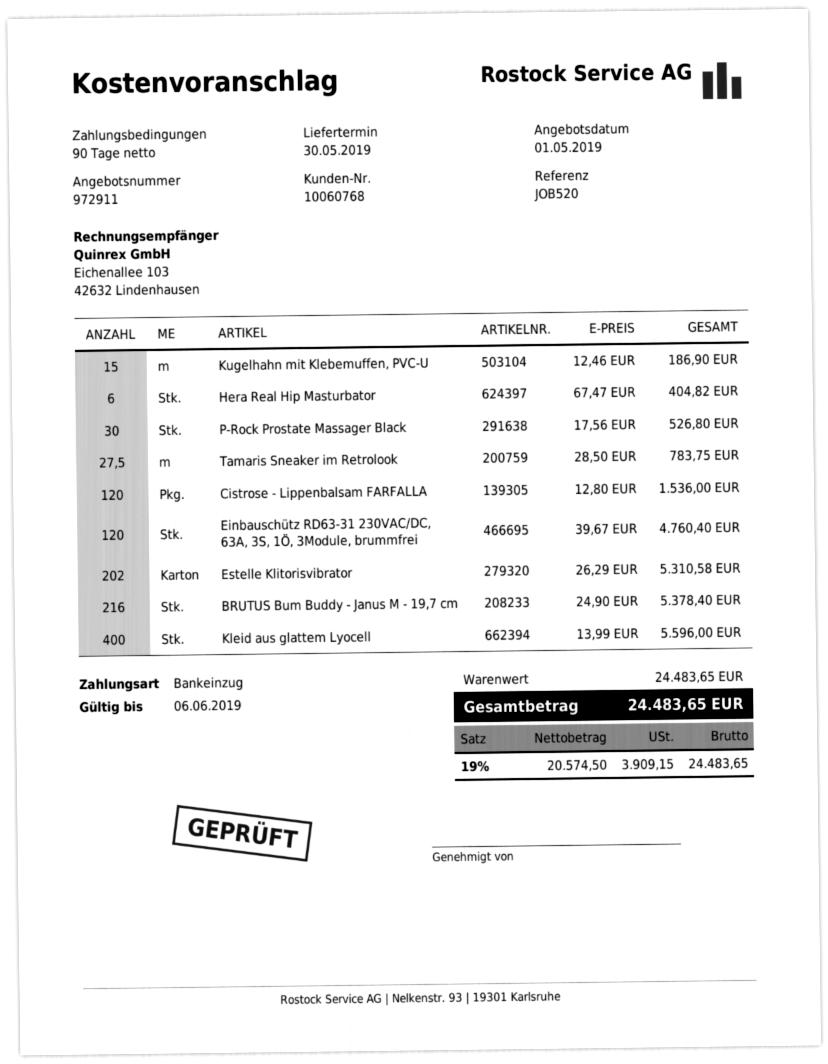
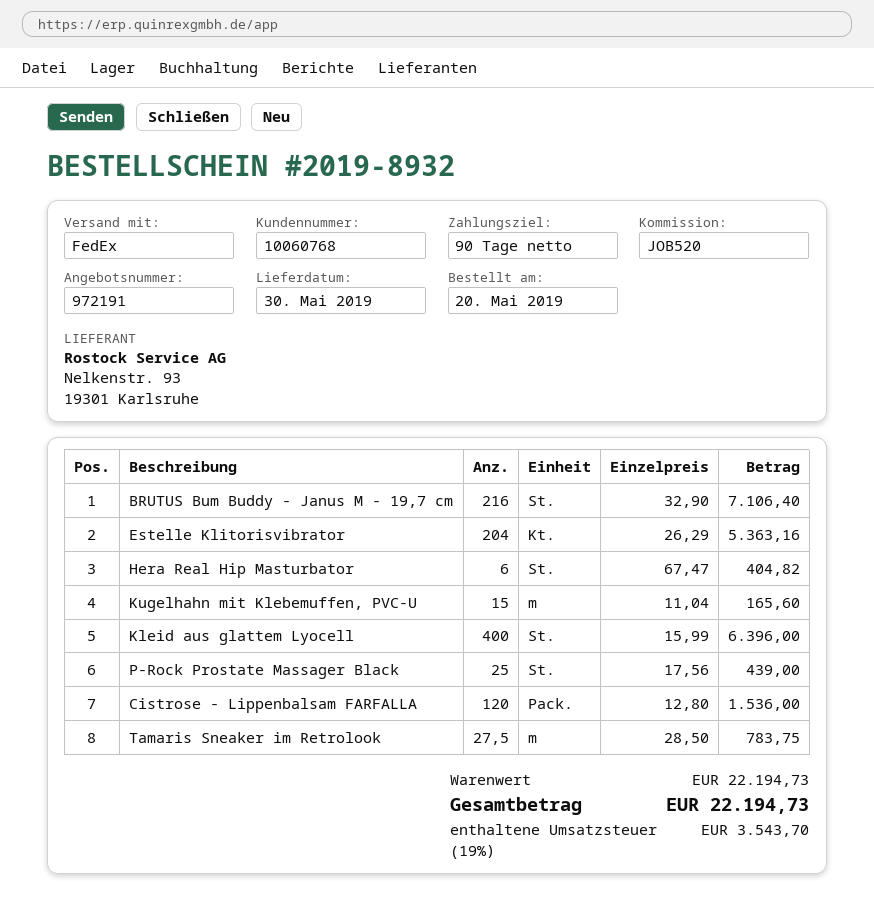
quote number: 972911 -> 972191
Kugelhahn mit Klebemuffen, PVC-U: 15 x 12.46 = 186.90 -> 15 x 11.04 = 165.60
P-Rock Prostate Massager Black: 30 x 17.56 = 526.80 -> 25 x 17.56 = 439.00
Einbauschütz RD63-31 230VAC/DC, 63A, 3S, 1Ö, 3Module, brummfrei: 120 x 39.67 = 4760.40 -> none
Estelle Klitorisvibrator: 202 x 26.29 = 5310.58 -> 204 x 26.29 = 5363.16
BRUTUS Bum Buddy - Janus M - 19,7 cm: 216 x 24.90 = 5378.40 -> 216 x 32.90 = 7106.40
Kleid aus glattem Lyocell: 400 x 13.99 = 5596.00 -> 400 x 15.99 = 6396.00
subtotal: 24483.65 -> 22194.73
tax: 19% = 3909.15 -> 19% = 3543.70
total: 24483.65 -> 22194.73

